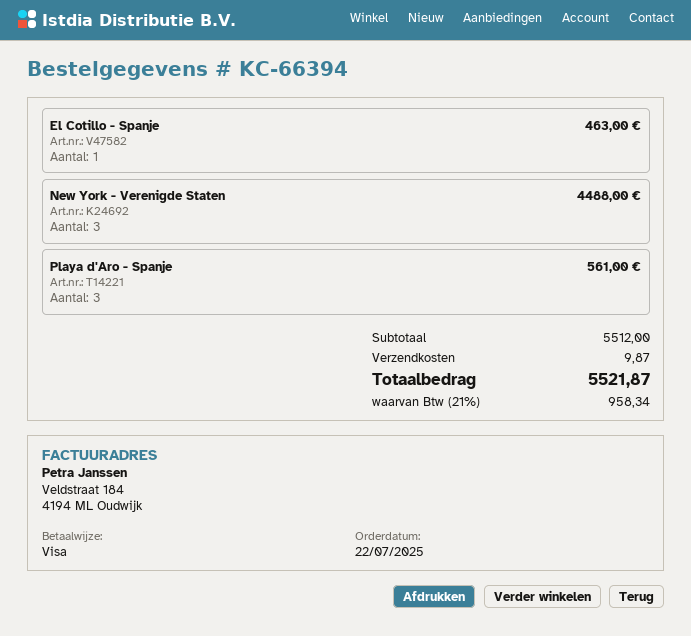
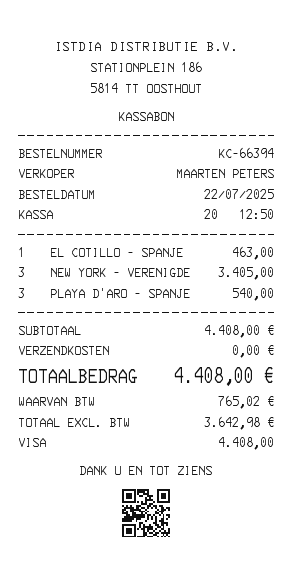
New York - Verenigde Staten: 3 for 4488.00 -> 3 for 3405.00
Playa d'Aro - Spanje: 3 for 561.00 -> 3 for 540.00
subtotal: 5512.00 -> 4408.00
shipping: 9.87 -> 0.00
tax: 958.34 -> 765.02
total: 5521.87 -> 4408.00

